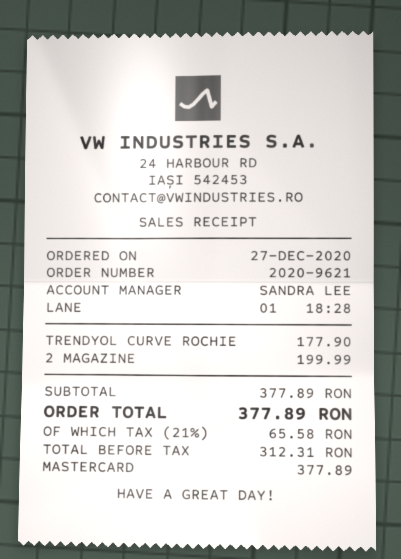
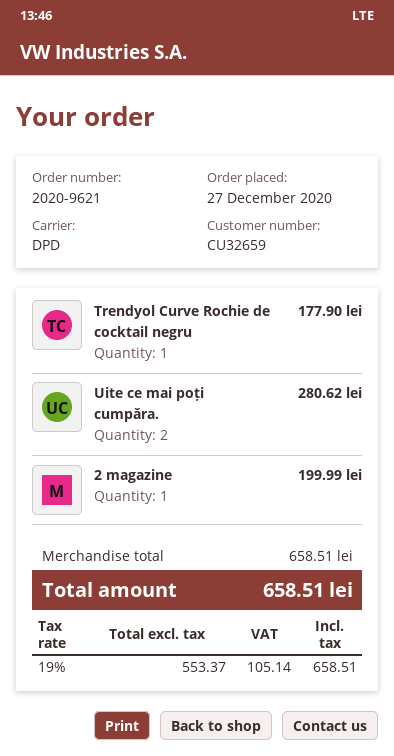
Uite ce mai poți cumpăra.: none -> 2 for 280.62
subtotal: 377.89 -> 658.51
net: 312.31 -> 553.37
tax: 21% = 65.58 -> 19% = 105.14
total: 377.89 -> 658.51

